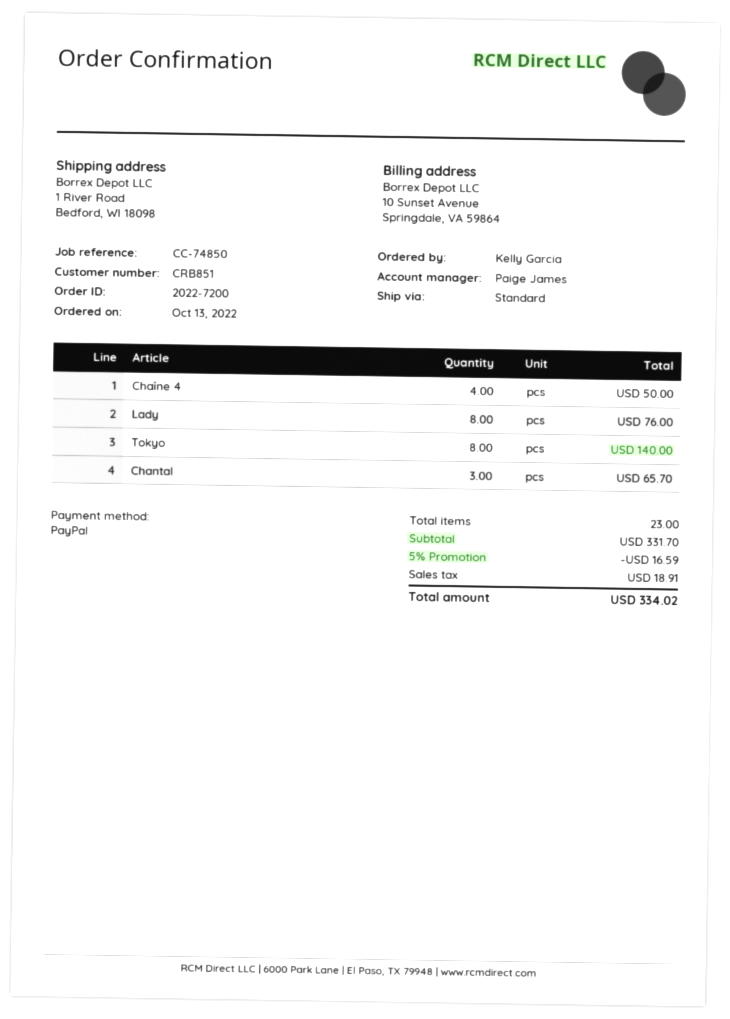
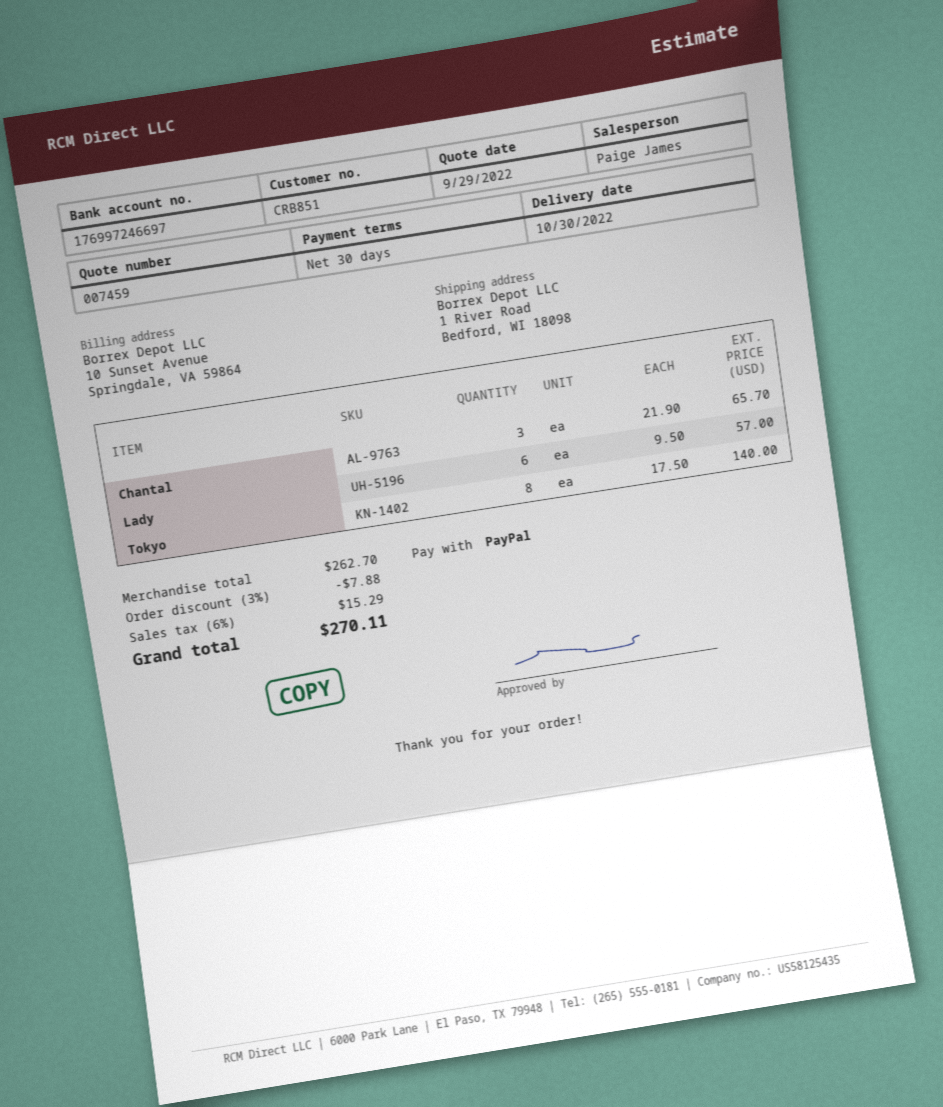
Chaîne 4: 4 for 50.00 -> none
Lady: 8 for 76.00 -> 6 for 57.00
subtotal: 331.70 -> 262.70
discount: 5% = 16.59 -> 3% = 7.88
tax: 18.91 -> 15.29
total: 334.02 -> 270.11

